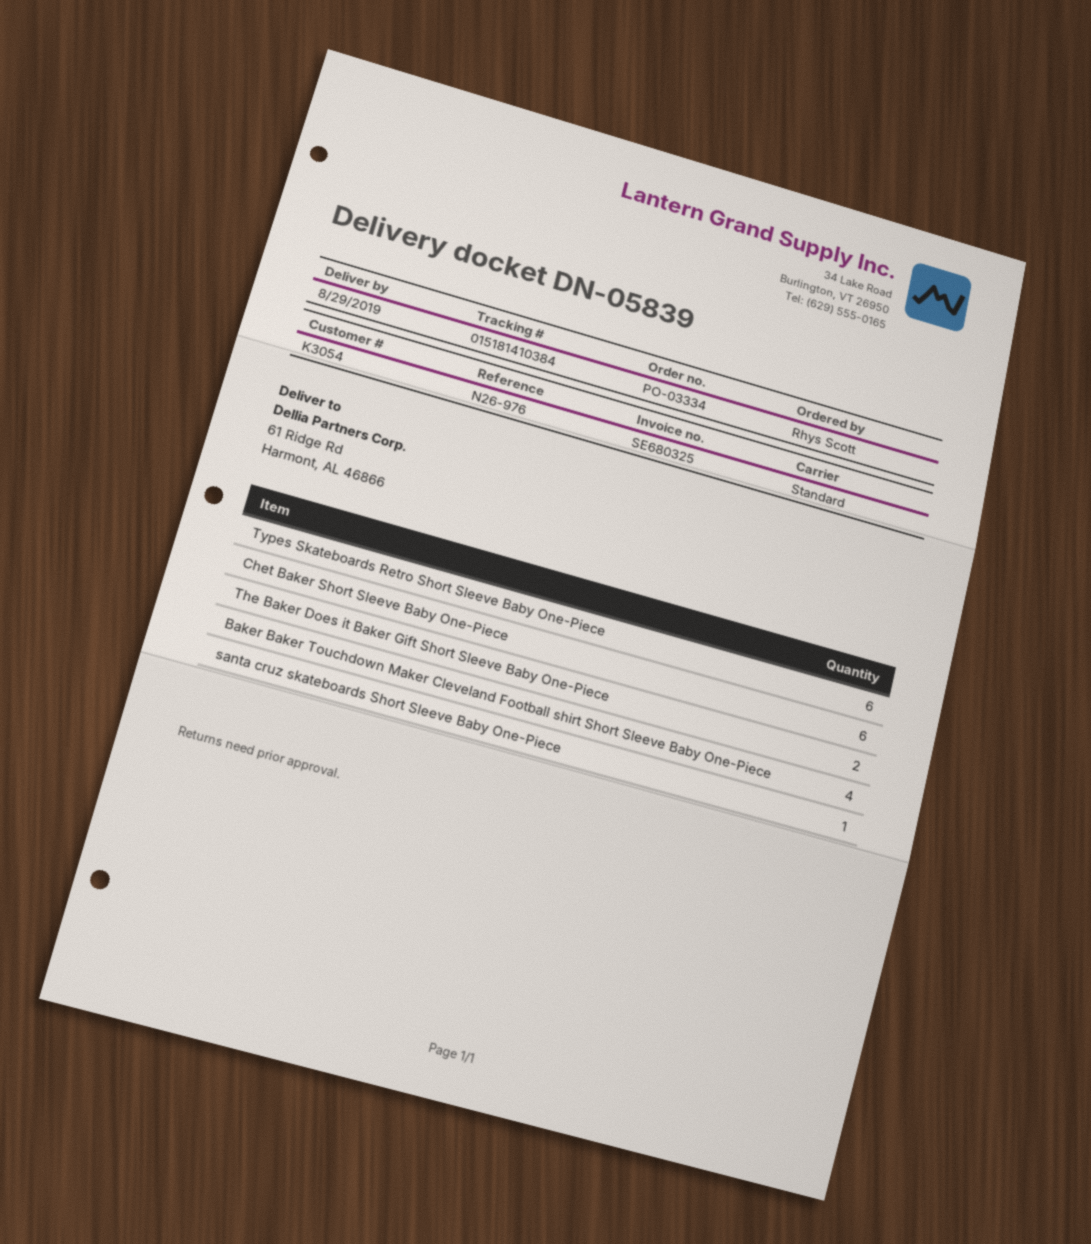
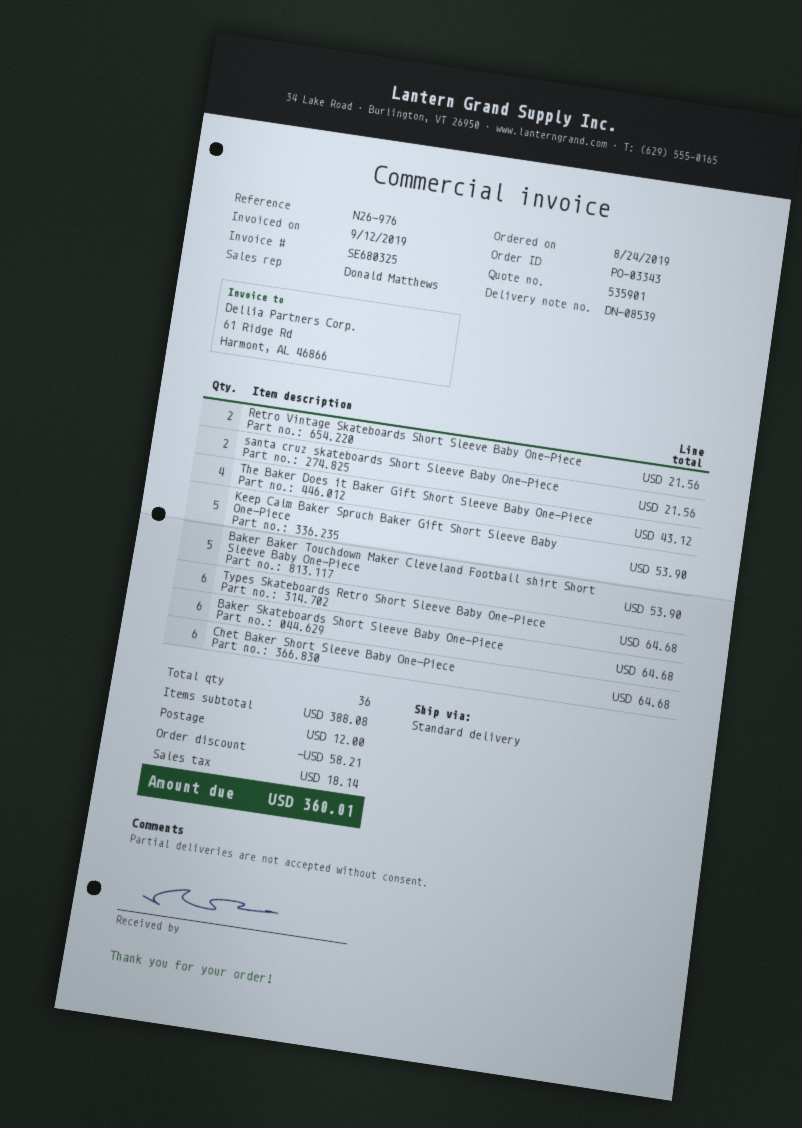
order number: PO-03334 -> PO-03343
delivery note number: DN-05839 -> DN-08539
The Baker Does it Baker Gift Short Sleeve Baby One-Piece: 2 -> 4
Baker Baker Touchdown Maker Cleveland Football shirt Short Sleeve Baby One-Piece: 4 -> 5
santa cruz skateboards Short Sleeve Baby One-Piece: 1 -> 2
Retro Vintage Skateboards Short Sleeve Baby One-Piece: none -> 2
Keep Calm Baker Spruch Baker Gift Short Sleeve Baby One-Piece: none -> 5
Baker Skateboards Short Sleeve Baby One-Piece: none -> 6

